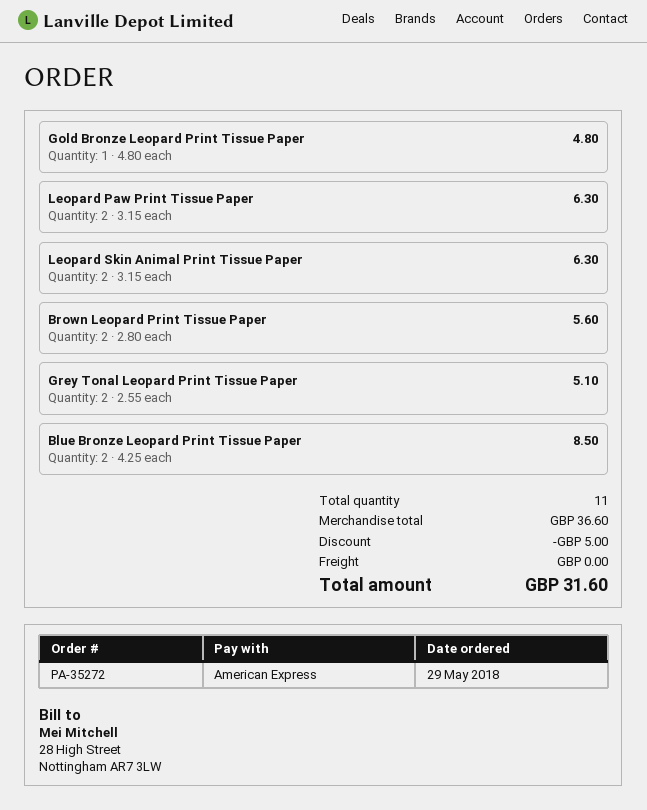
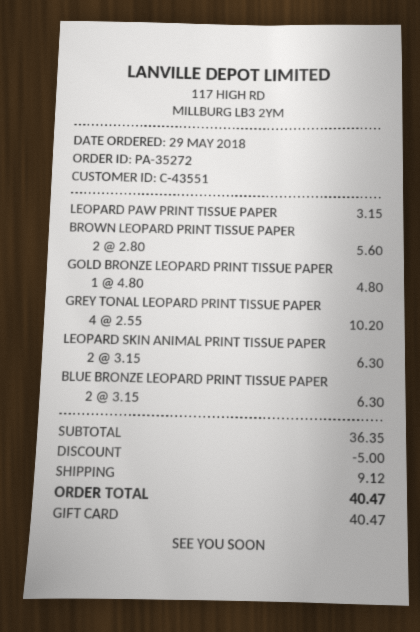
payment method: American Express -> gift card
Leopard Paw Print Tissue Paper: 2 x 3.15 = 6.30 -> 1 x 3.15 = 3.15
Grey Tonal Leopard Print Tissue Paper: 2 x 2.55 = 5.10 -> 4 x 2.55 = 10.20
Blue Bronze Leopard Print Tissue Paper: 2 x 4.25 = 8.50 -> 2 x 3.15 = 6.30
subtotal: 36.60 -> 36.35
shipping: 0.00 -> 9.12
total: 31.60 -> 40.47

